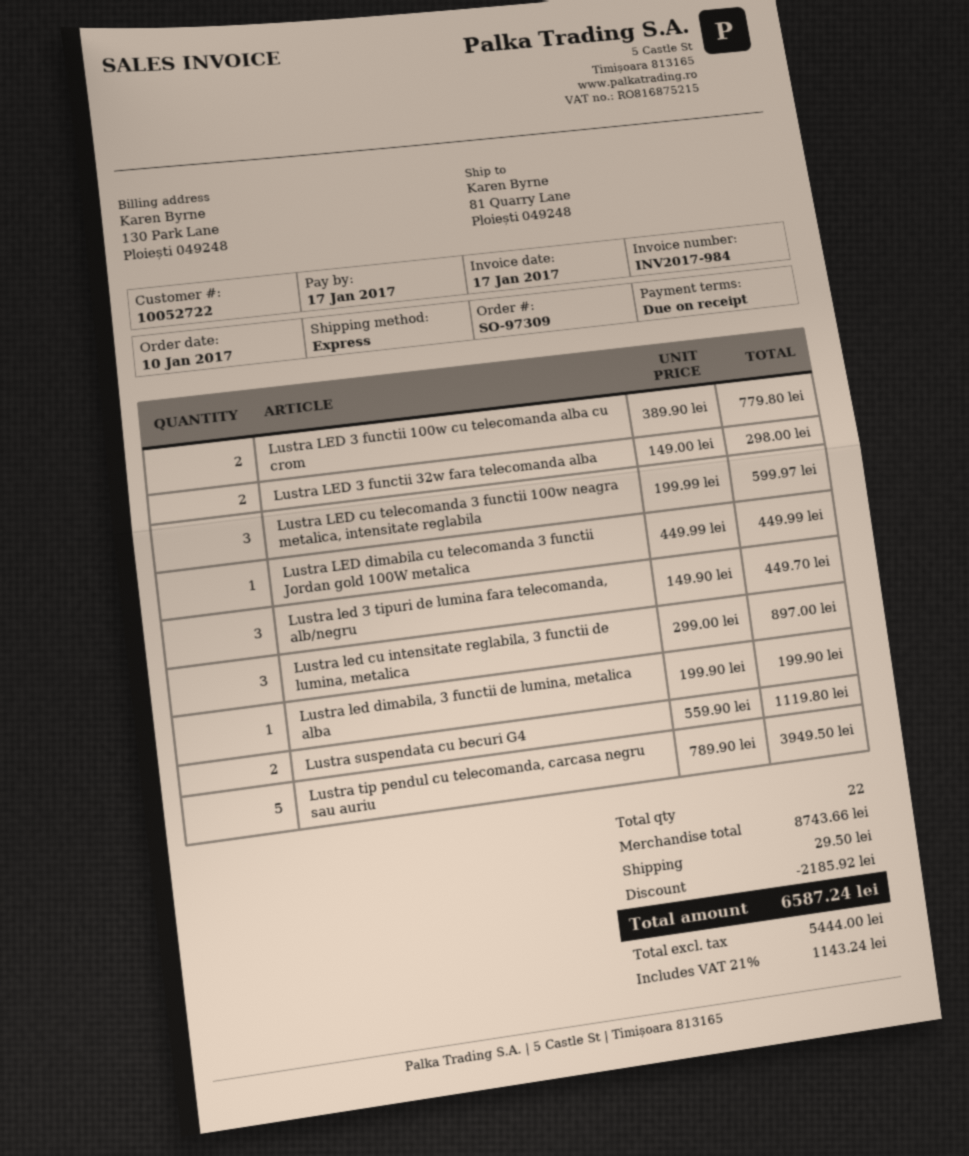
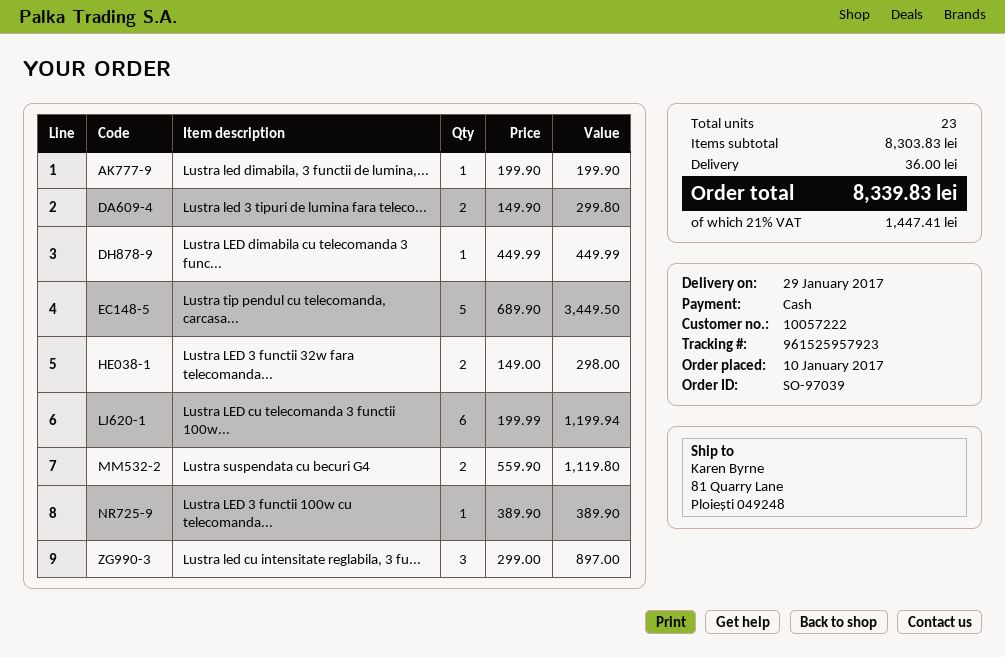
order number: SO-97309 -> SO-97039
customer number: 10052722 -> 10057222
Lustra LED 3 functii 100w cu telecomanda alba cu crom: 2 x 389.90 = 779.80 -> 1 x 389.90 = 389.90
Lustra LED cu telecomanda 3 functii 100w neagra metalica, intensitate reglabila: 3 x 199.99 = 599.97 -> 6 x 199.99 = 1199.94
Lustra led 3 tipuri de lumina fara telecomanda, alb/negru: 3 x 149.90 = 449.70 -> 2 x 149.90 = 299.80
Lustra tip pendul cu telecomanda, carcasa negru sau auriu: 5 x 789.90 = 3949.50 -> 5 x 689.90 = 3449.50
total quantity: 22 -> 23
subtotal: 8743.66 -> 8303.83
discount: 2185.92 -> none
shipping: 29.50 -> 36.00
tax: 21% = 1143.24 -> 21% = 1447.41
total: 6587.24 -> 8339.83

